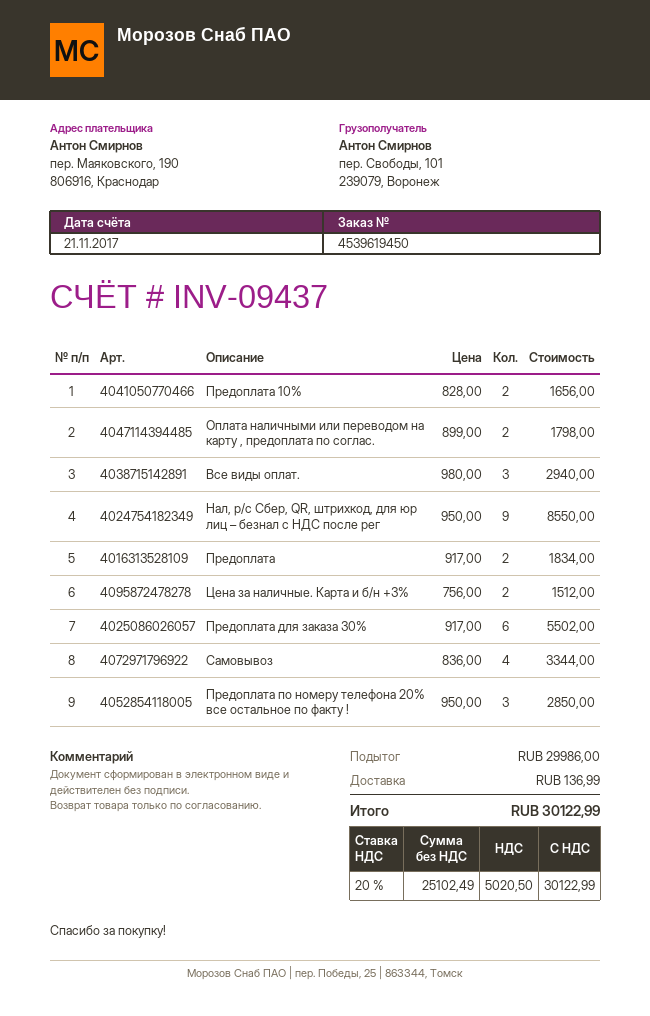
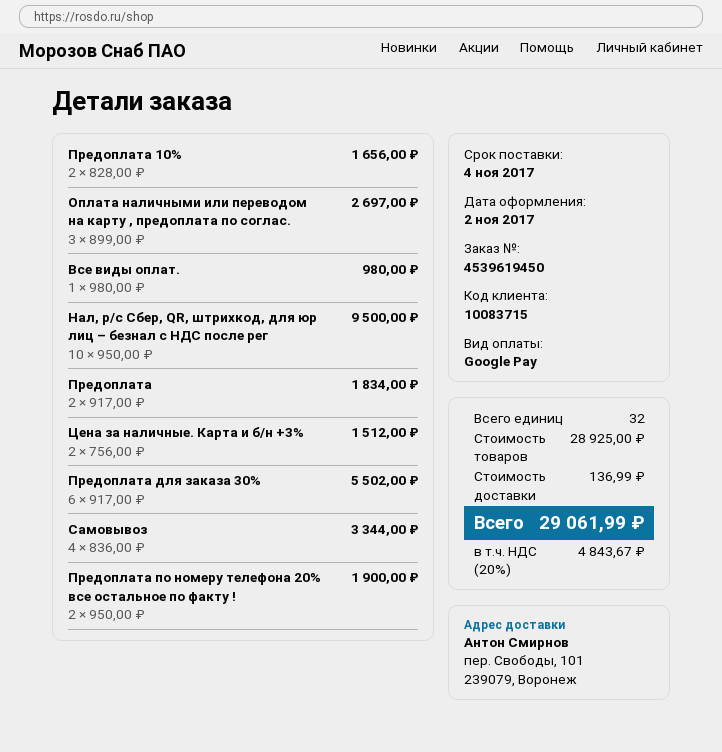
Оплата наличными или переводом на карту , предоплата по соглас.: 2 x 899.00 = 1798.00 -> 3 x 899.00 = 2697.00
Все виды оплат.: 3 x 980.00 = 2940.00 -> 1 x 980.00 = 980.00
Нал, р/с Сбер, QR, штрихкод, для юр лиц – безнал с НДС после рег: 9 x 950.00 = 8550.00 -> 10 x 950.00 = 9500.00
Предоплата по номеру телефона 20% все остальное по факту !: 3 x 950.00 = 2850.00 -> 2 x 950.00 = 1900.00
subtotal: 29986.00 -> 28925.00
tax: 20% = 5020.50 -> 20% = 4843.67
total: 30122.99 -> 29061.99

